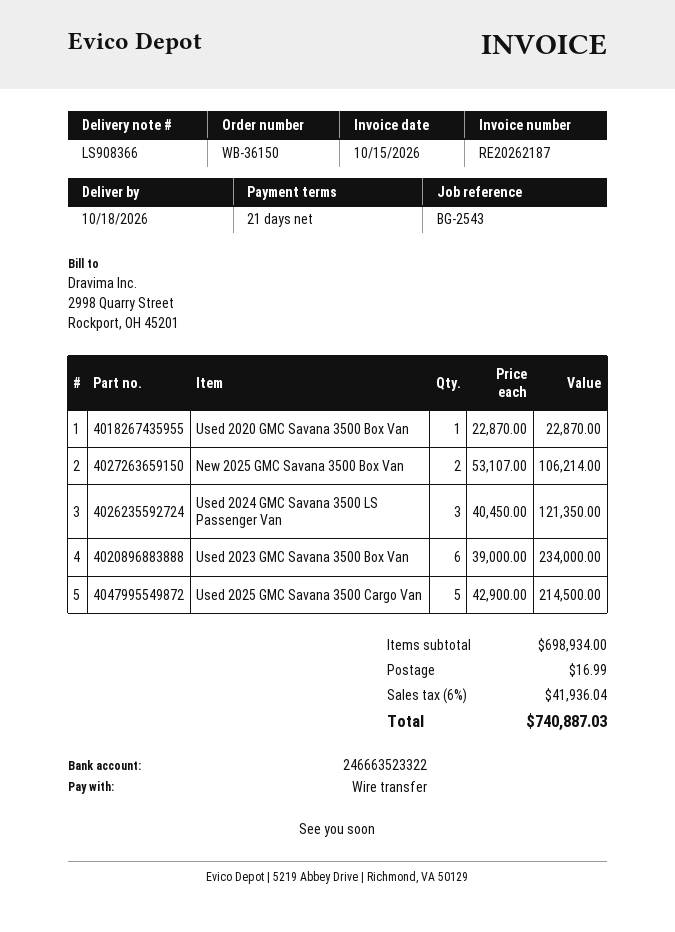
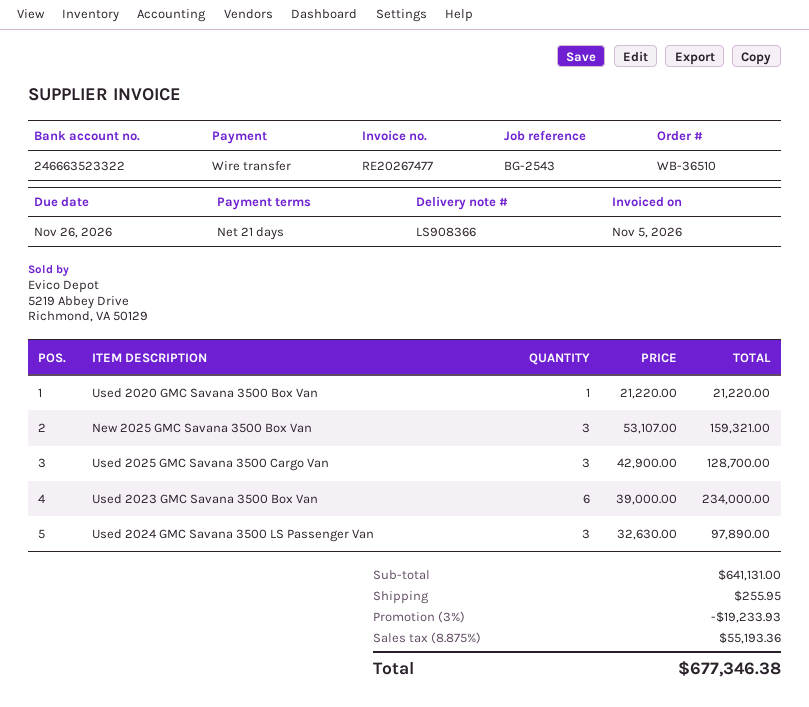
order number: WB-36150 -> WB-36510
invoice number: RE20262187 -> RE20267477
invoice date: 2026-10-15 -> 2026-11-05
Used 2020 GMC Savana 3500 Box Van: 1 x 22870.00 = 22870.00 -> 1 x 21220.00 = 21220.00
New 2025 GMC Savana 3500 Box Van: 2 x 53107.00 = 106214.00 -> 3 x 53107.00 = 159321.00
Used 2024 GMC Savana 3500 LS Passenger Van: 3 x 40450.00 = 121350.00 -> 3 x 32630.00 = 97890.00
Used 2025 GMC Savana 3500 Cargo Van: 5 x 42900.00 = 214500.00 -> 3 x 42900.00 = 128700.00
subtotal: 698934.00 -> 641131.00
discount: none -> 3% = 19233.93
shipping: 16.99 -> 255.95
tax: 6% = 41936.04 -> 8.875% = 55193.36
total: 740887.03 -> 677346.38

